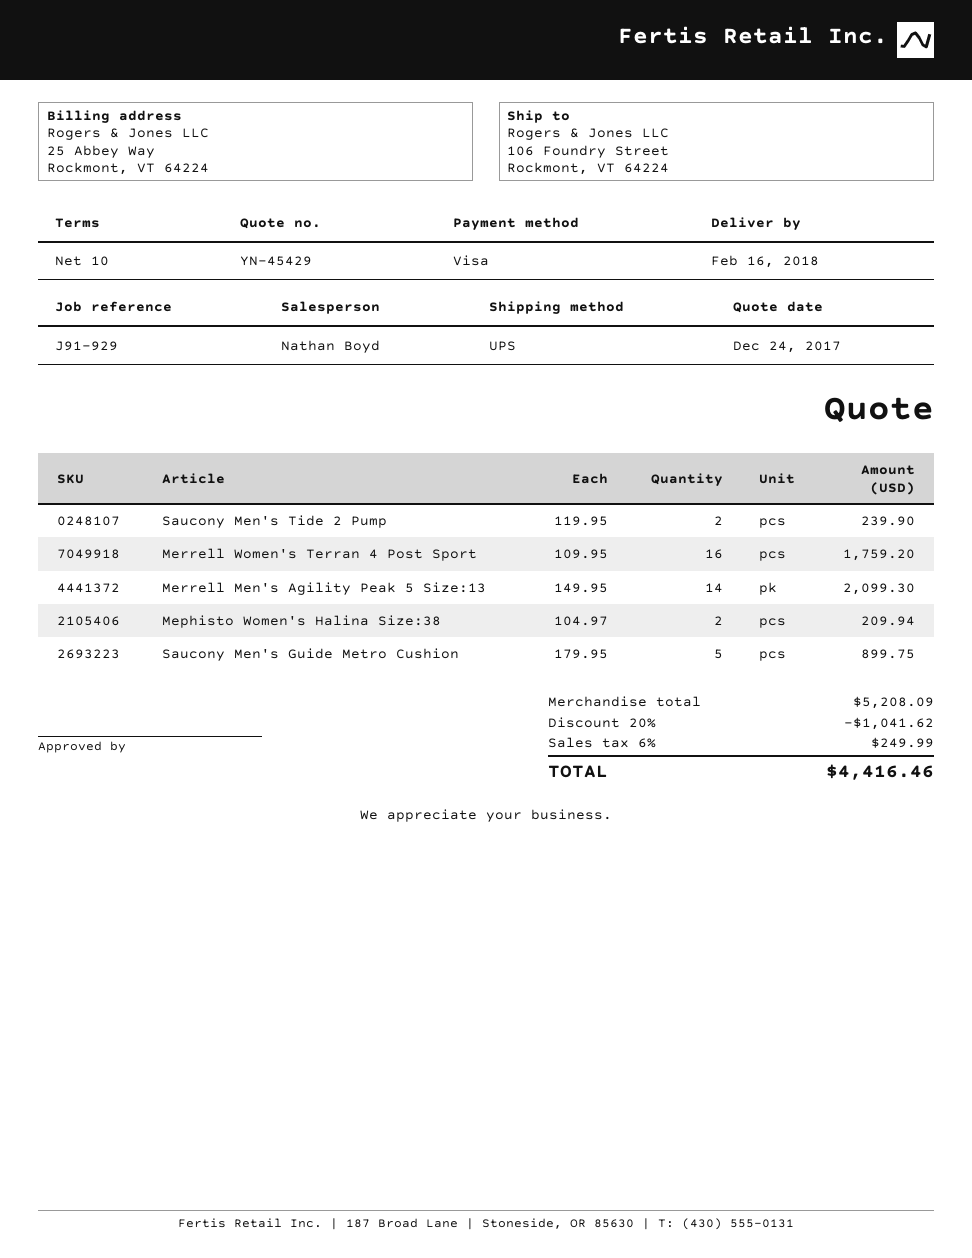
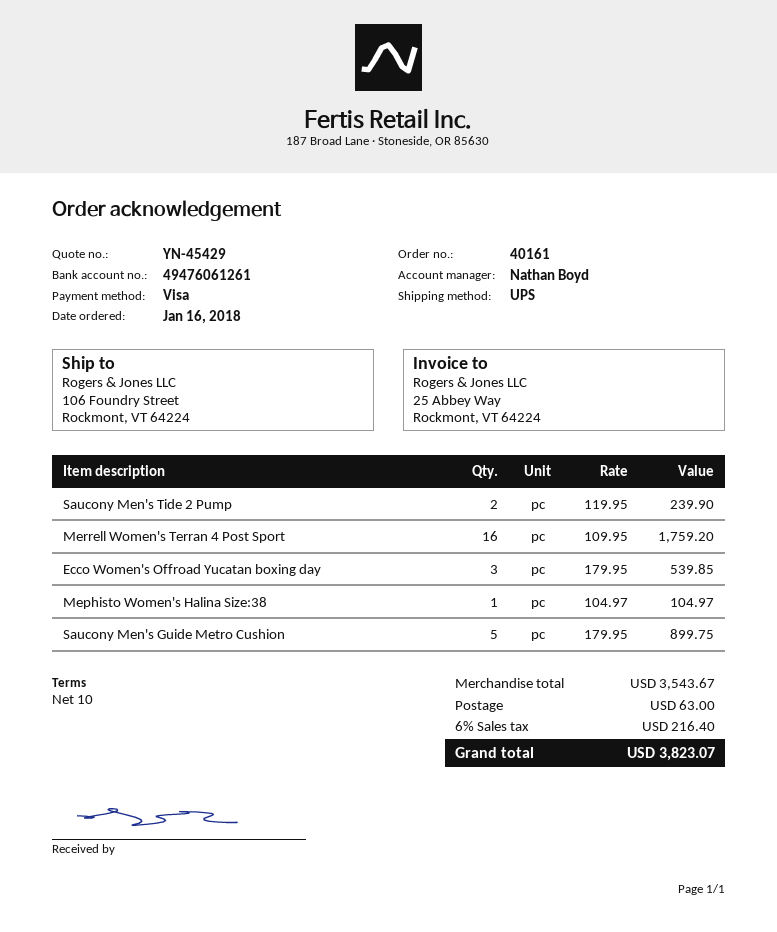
Merrell Men's Agility Peak 5 Size:13: 14 x 149.95 = 2099.30 -> none
Mephisto Women's Halina Size:38: 2 x 104.97 = 209.94 -> 1 x 104.97 = 104.97
Ecco Women's Offroad Yucatan boxing day: none -> 3 x 179.95 = 539.85
subtotal: 5208.09 -> 3543.67
discount: 20% = 1041.62 -> none
shipping: none -> 63.00
tax: 6% = 249.99 -> 6% = 216.40
total: 4416.46 -> 3823.07

